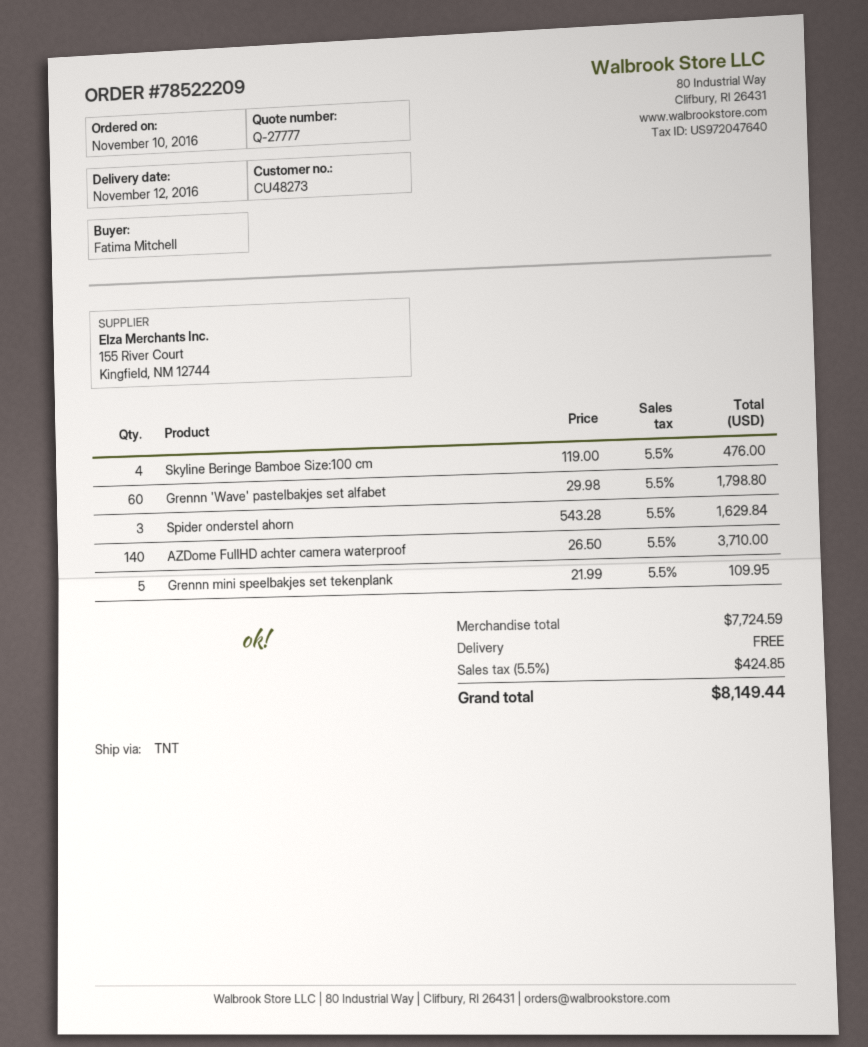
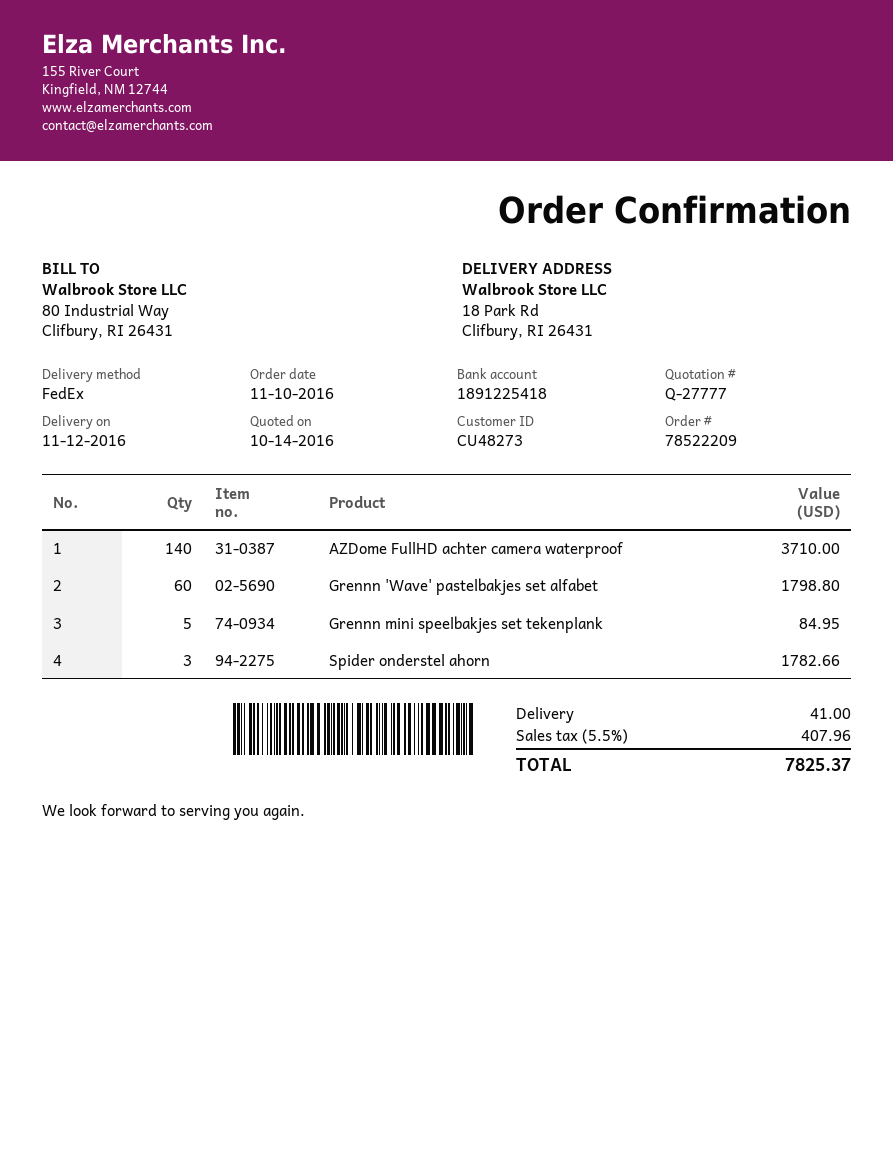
shipping method: TNT -> FedEx
Skyline Beringe Bamboe Size:100 cm: 4 for 476.00 -> none
Spider onderstel ahorn: 3 for 1629.84 -> 3 for 1782.66
Grennn mini speelbakjes set tekenplank: 5 for 109.95 -> 5 for 84.95
shipping: 0.00 -> 41.00
tax: 5.5% = 424.85 -> 5.5% = 407.96
total: 8149.44 -> 7825.37

